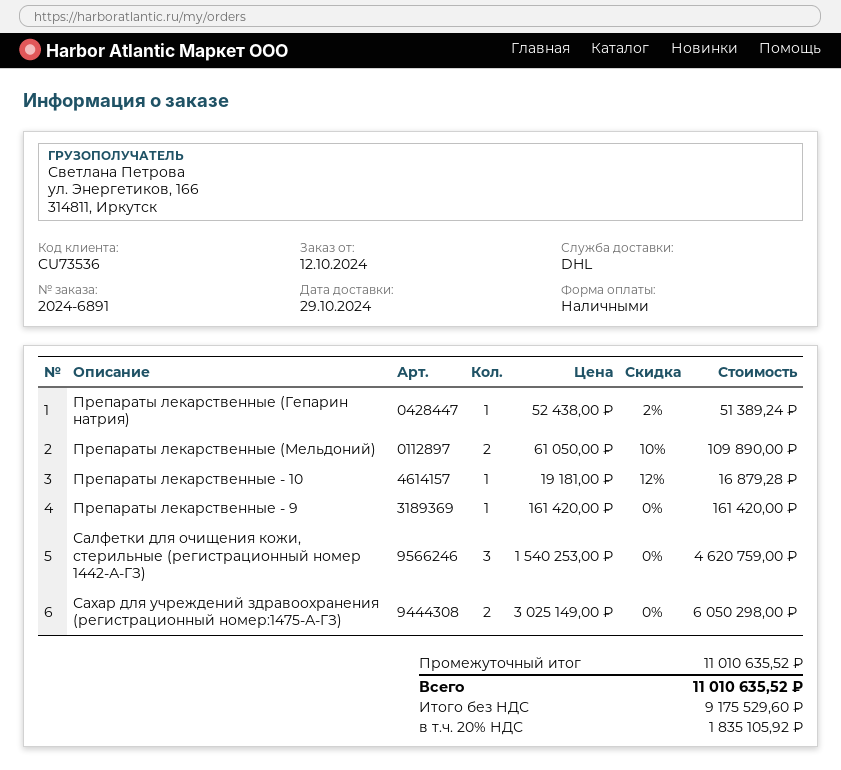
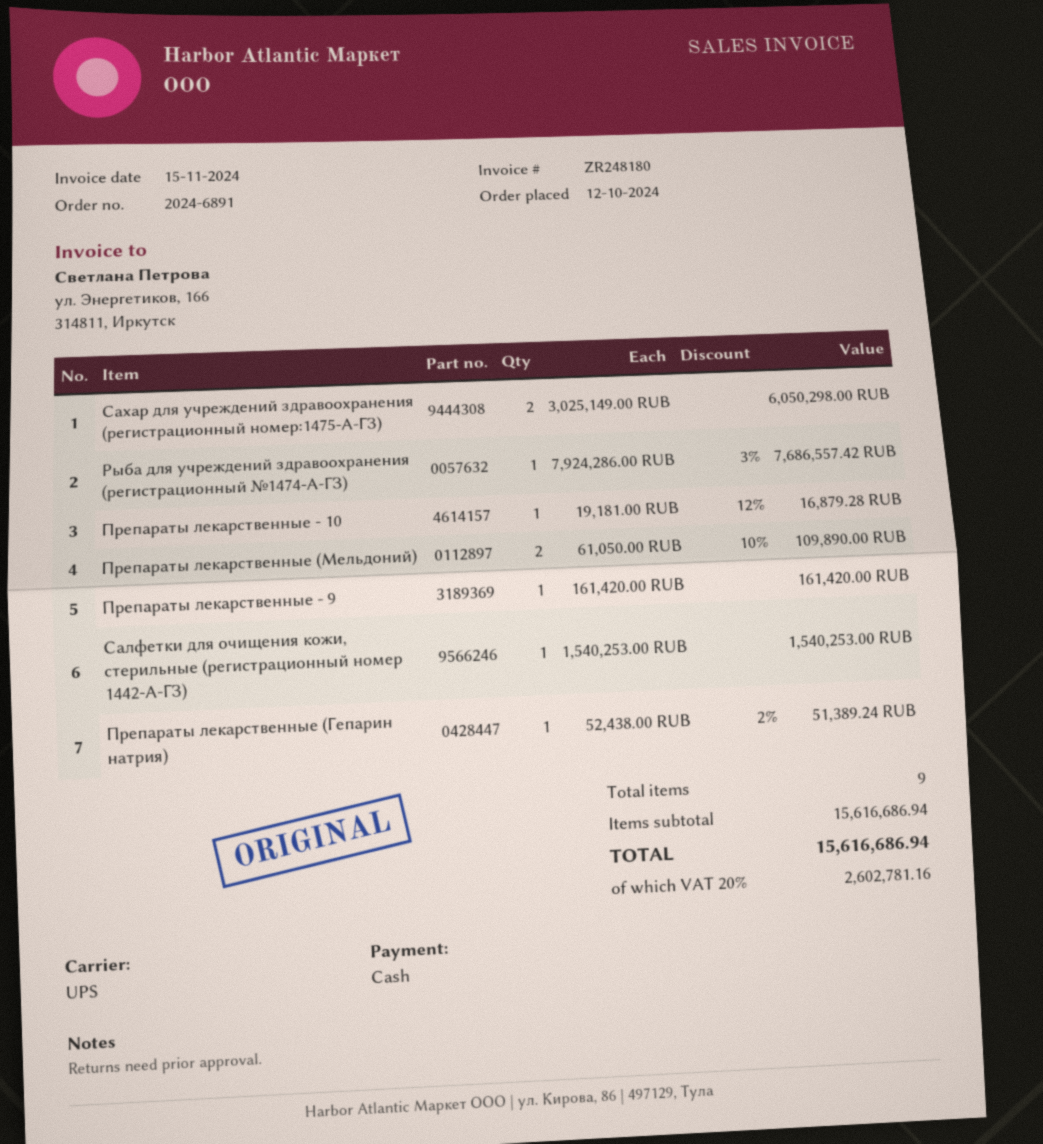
shipping method: DHL -> UPS
Салфетки для очищения кожи, стерильные (регистрационный номер 1442-А-ГЗ): 3 x 1540253.00 = 4620759.00 -> 1 x 1540253.00 = 1540253.00
Рыба для учреждений здравоохранения (регистрационный №1474-А-ГЗ): none -> 1 x 7924286.00 - 3% = 7686557.42
subtotal: 11010635.52 -> 15616686.94
tax: 20% = 1835105.92 -> 20% = 2602781.16
total: 11010635.52 -> 15616686.94

